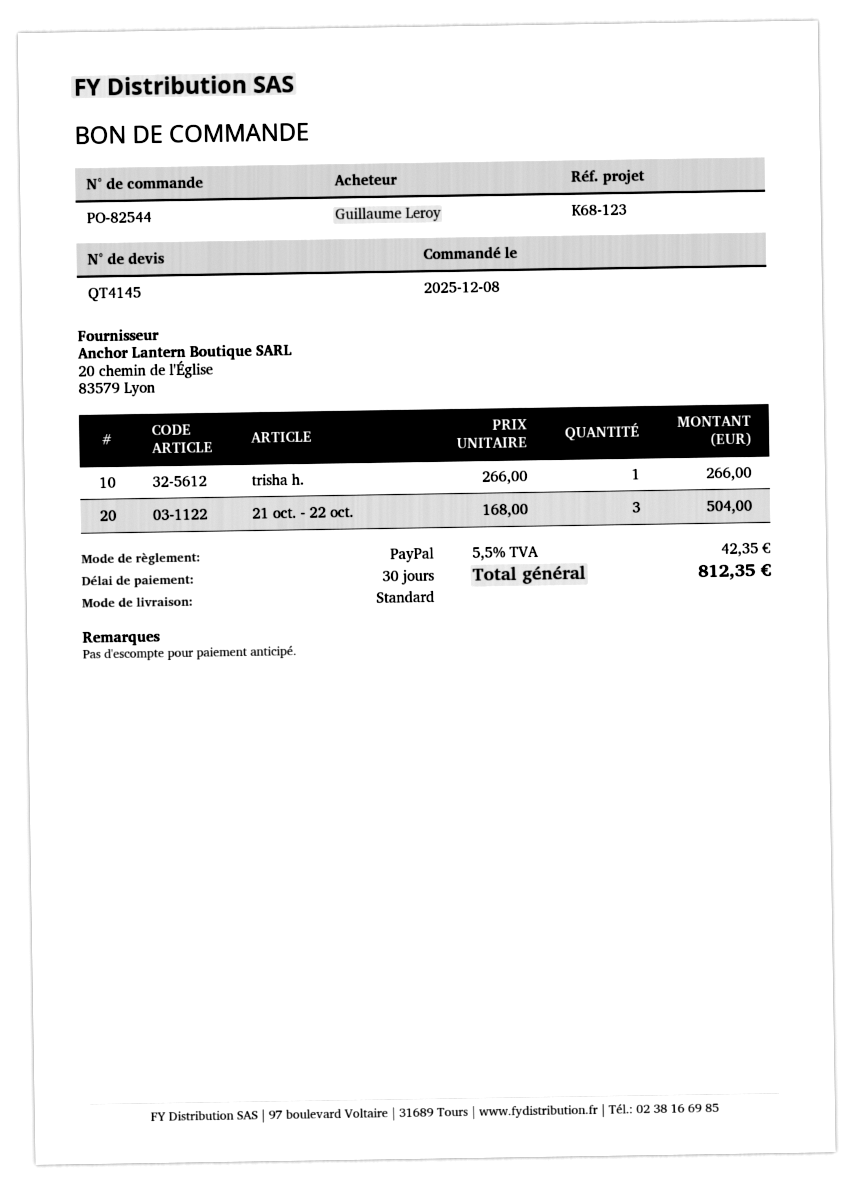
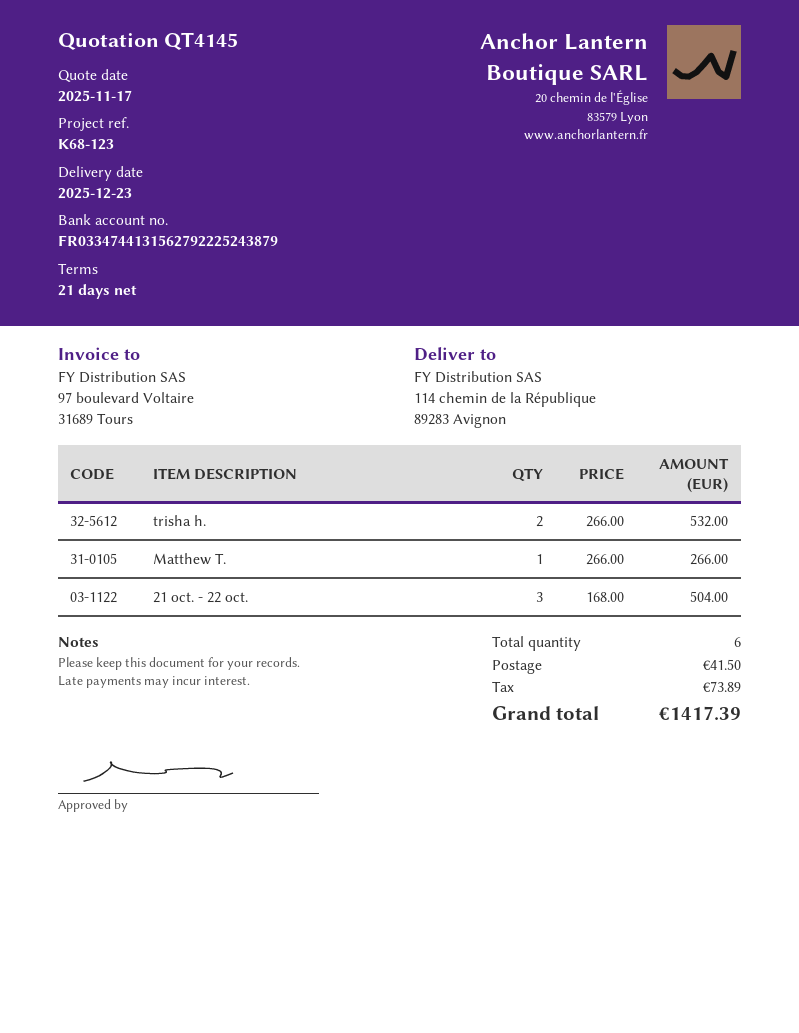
payment terms: 30 days -> 21 days
trisha h.: 1 x 266.00 = 266.00 -> 2 x 266.00 = 532.00
Matthew T.: none -> 1 x 266.00 = 266.00
shipping: none -> 41.50
tax: 42.35 -> 73.89
total: 812.35 -> 1417.39

